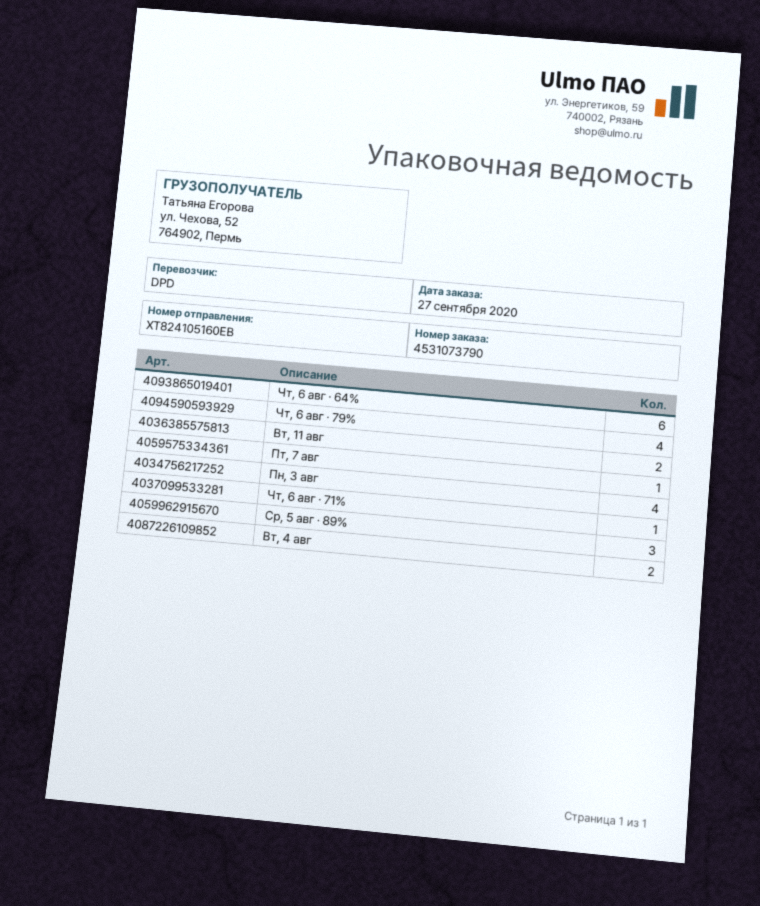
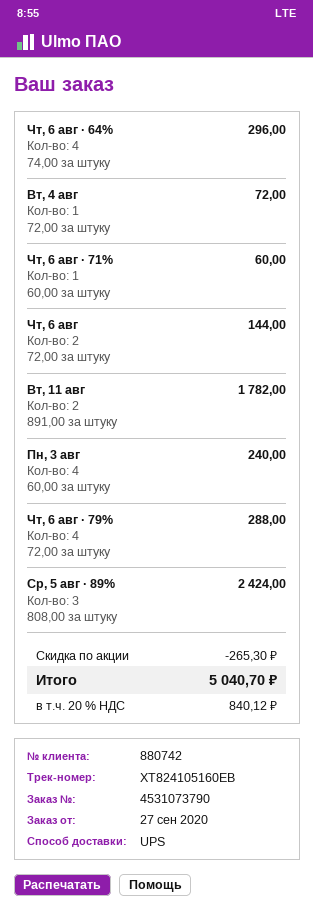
shipping method: DPD -> UPS
Чт, 6 авг · 64%: 6 -> 4
Пт, 7 авг: 1 -> none
Вт, 4 авг: 2 -> 1
Чт, 6 авг: none -> 2

